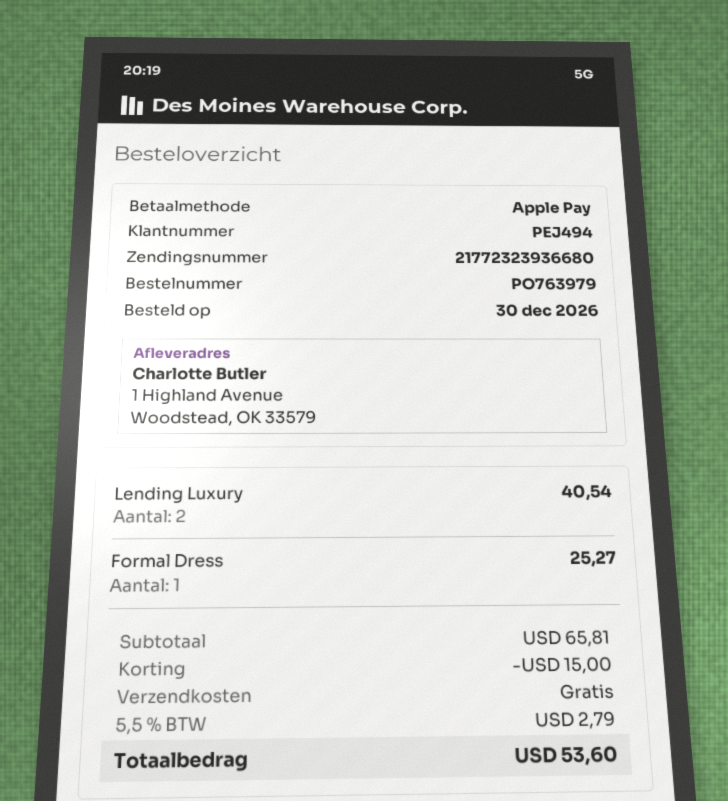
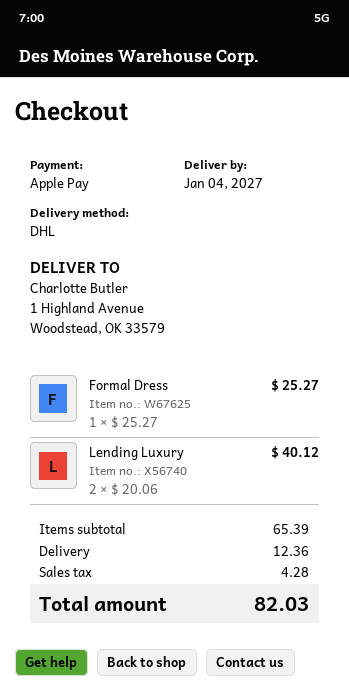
Lending Luxury: 2 for 40.54 -> 2 for 40.12
subtotal: 65.81 -> 65.39
discount: 15.00 -> none
shipping: 0.00 -> 12.36
tax: 2.79 -> 4.28
total: 53.60 -> 82.03

